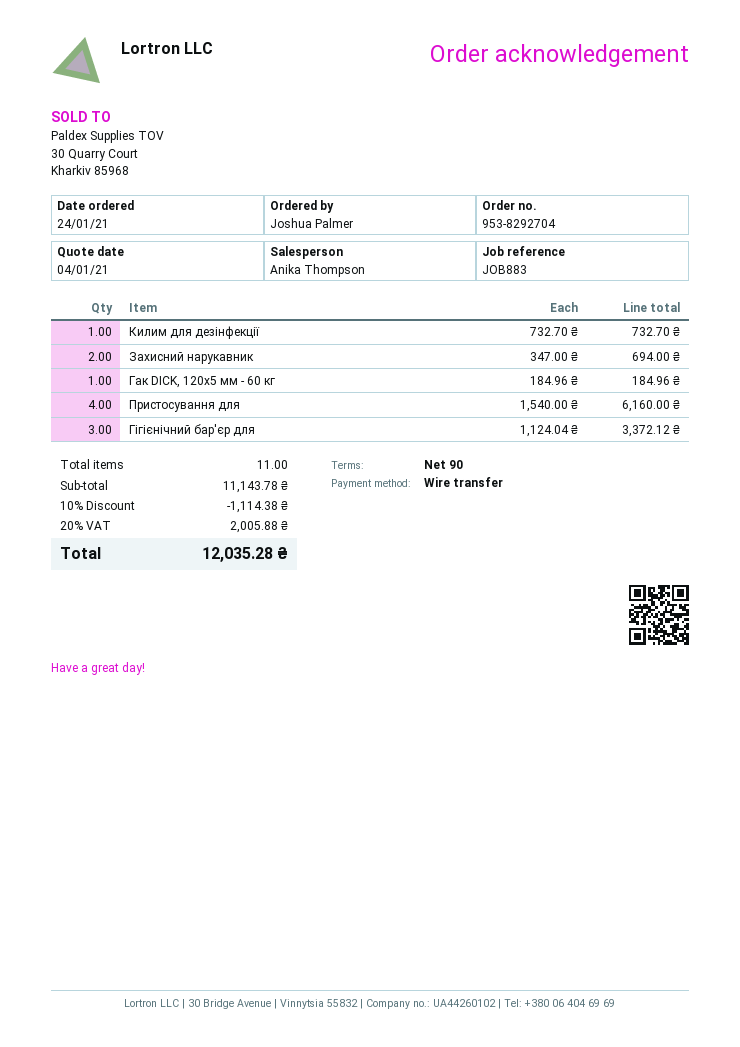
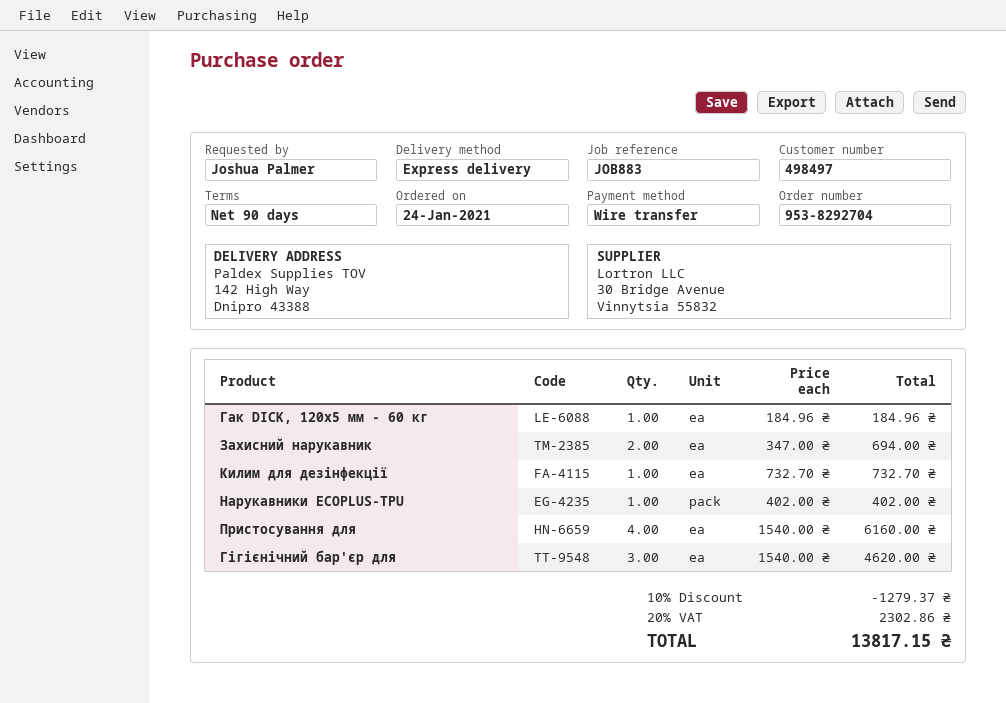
Гігієнічний бар'єр для: 3 x 1124.04 = 3372.12 -> 3 x 1540.00 = 4620.00
Нарукавники ECOPLUS-TPU: none -> 1 x 402.00 = 402.00
discount: 10% = 1114.38 -> 10% = 1279.37
tax: 20% = 2005.88 -> 20% = 2302.86
total: 12035.28 -> 13817.15

